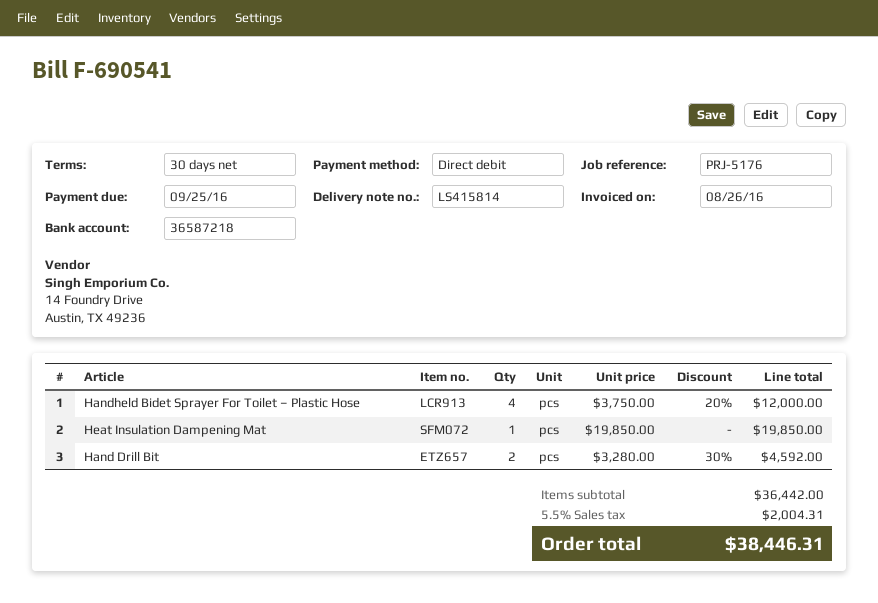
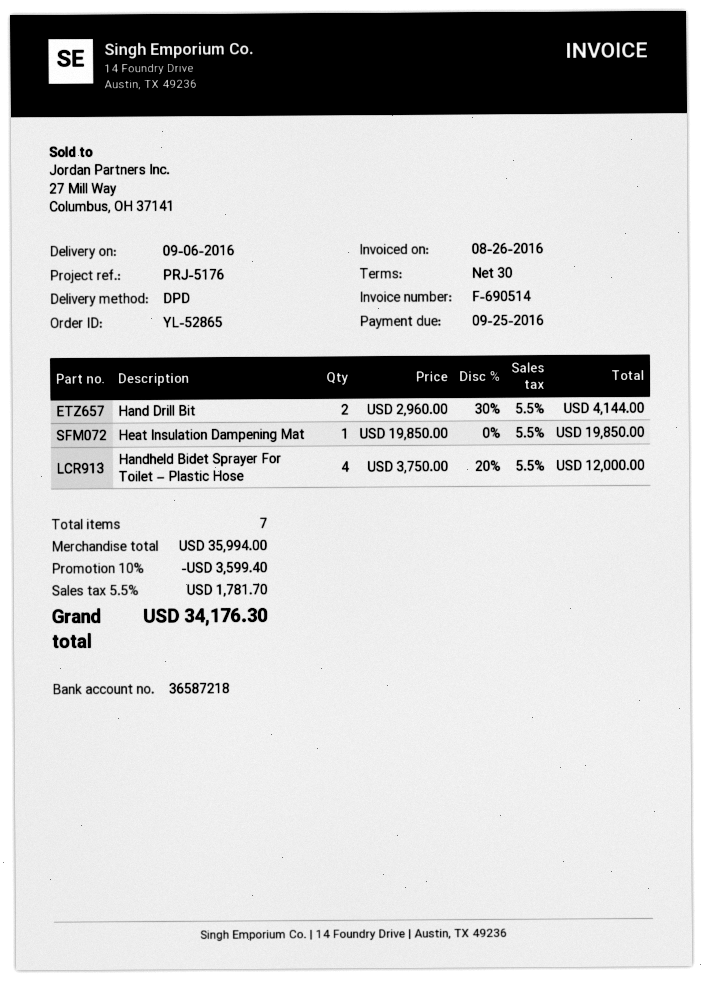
invoice number: F-690541 -> F-690514
Hand Drill Bit: 2 x 3280.00 - 30% = 4592.00 -> 2 x 2960.00 - 30% = 4144.00
subtotal: 36442.00 -> 35994.00
discount: none -> 10% = 3599.40
tax: 5.5% = 2004.31 -> 5.5% = 1781.70
total: 38446.31 -> 34176.30

